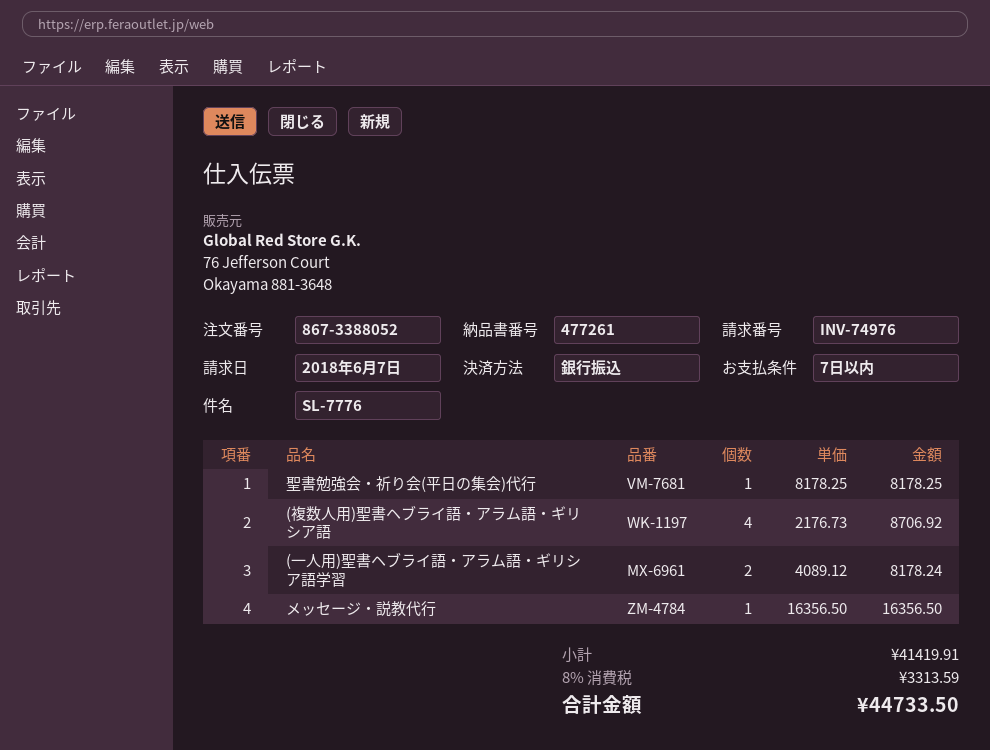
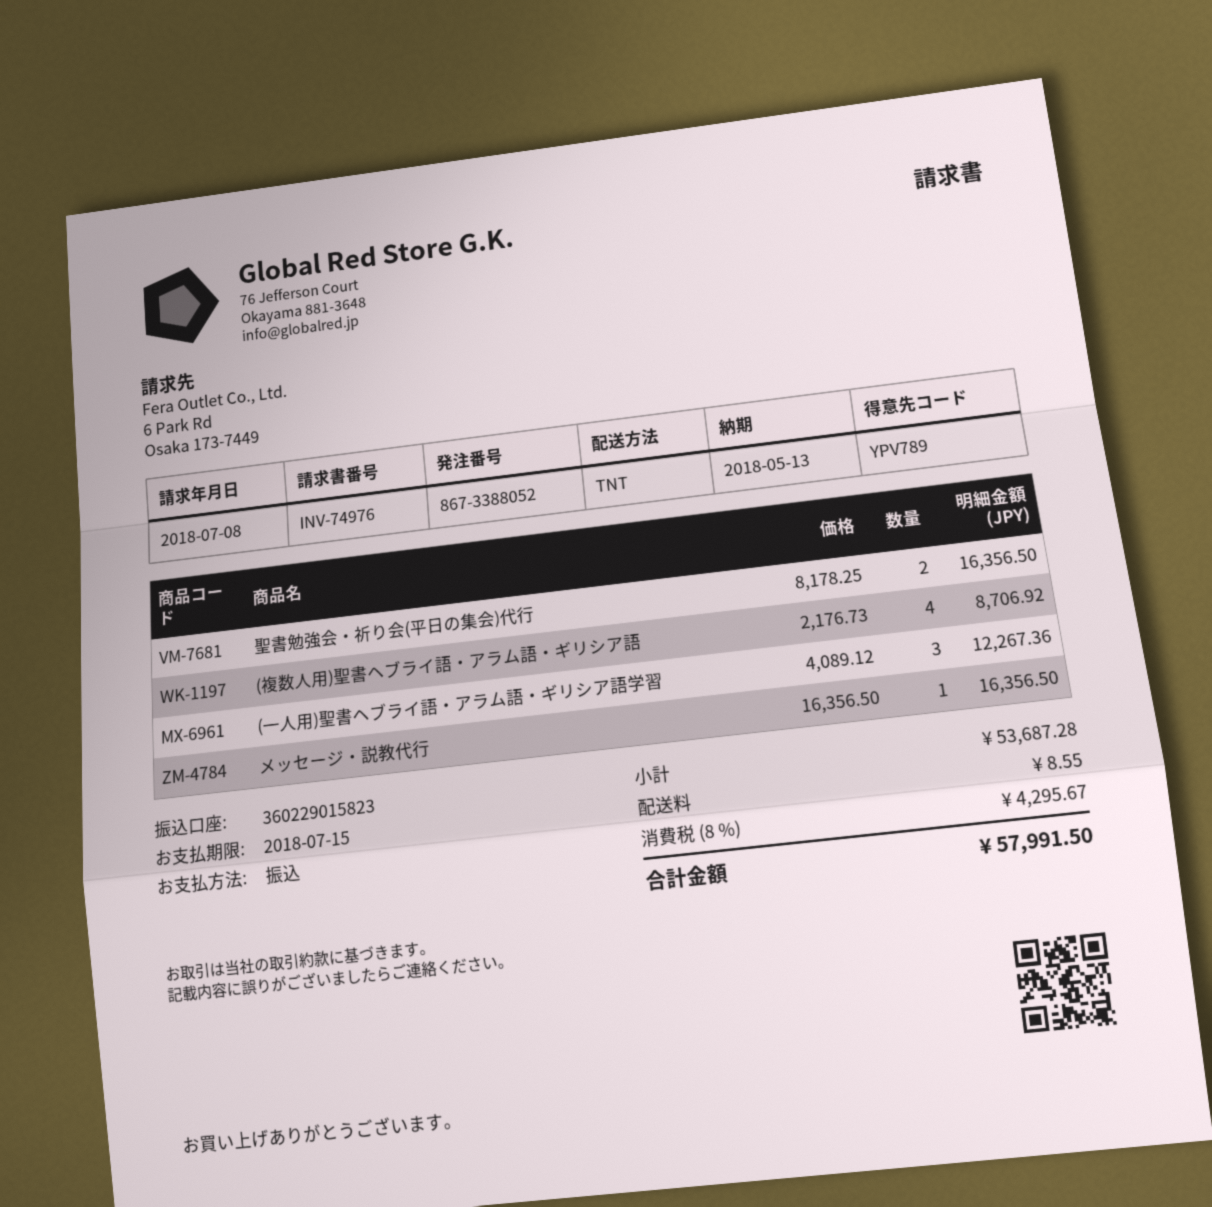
invoice date: 2018-06-07 -> 2018-07-08
聖書勉強会・祈り会(平日の集会)代行: 1 x 8178.25 = 8178.25 -> 2 x 8178.25 = 16356.50
(一人用)聖書ヘブライ語・アラム語・ギリシア語学習: 2 x 4089.12 = 8178.24 -> 3 x 4089.12 = 12267.36
subtotal: 41419.91 -> 53687.28
shipping: none -> 8.55
tax: 8% = 3313.59 -> 8% = 4295.67
total: 44733.50 -> 57991.50

